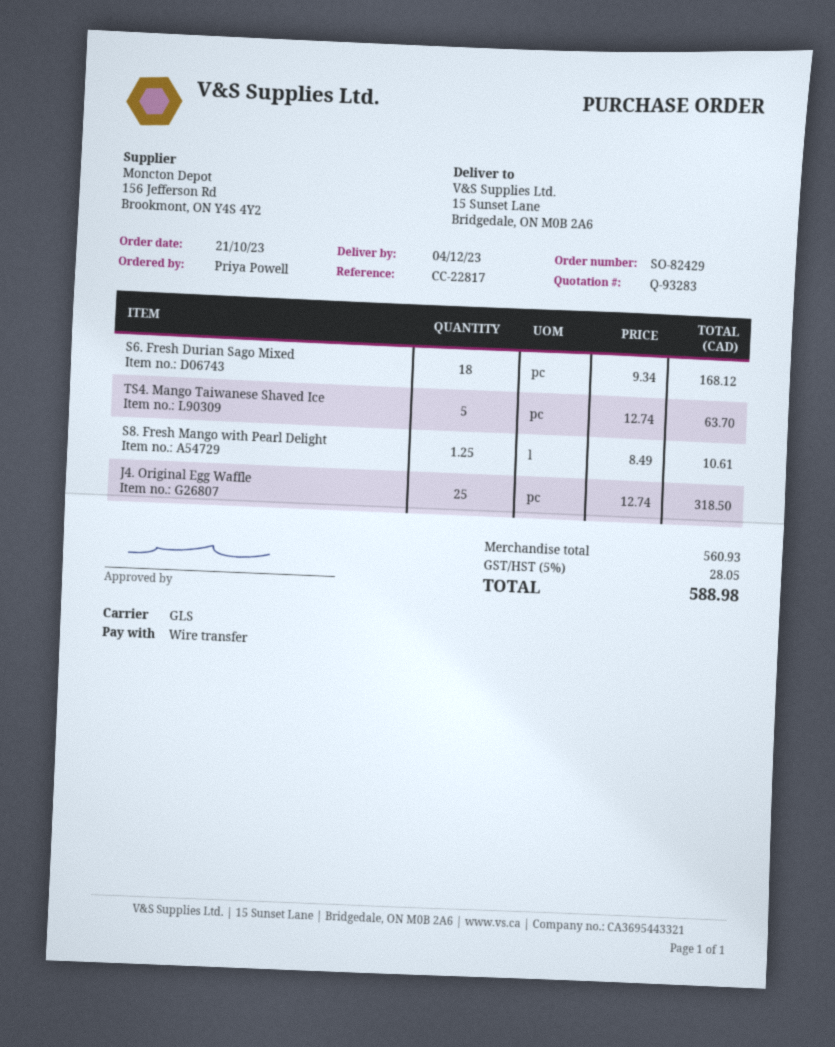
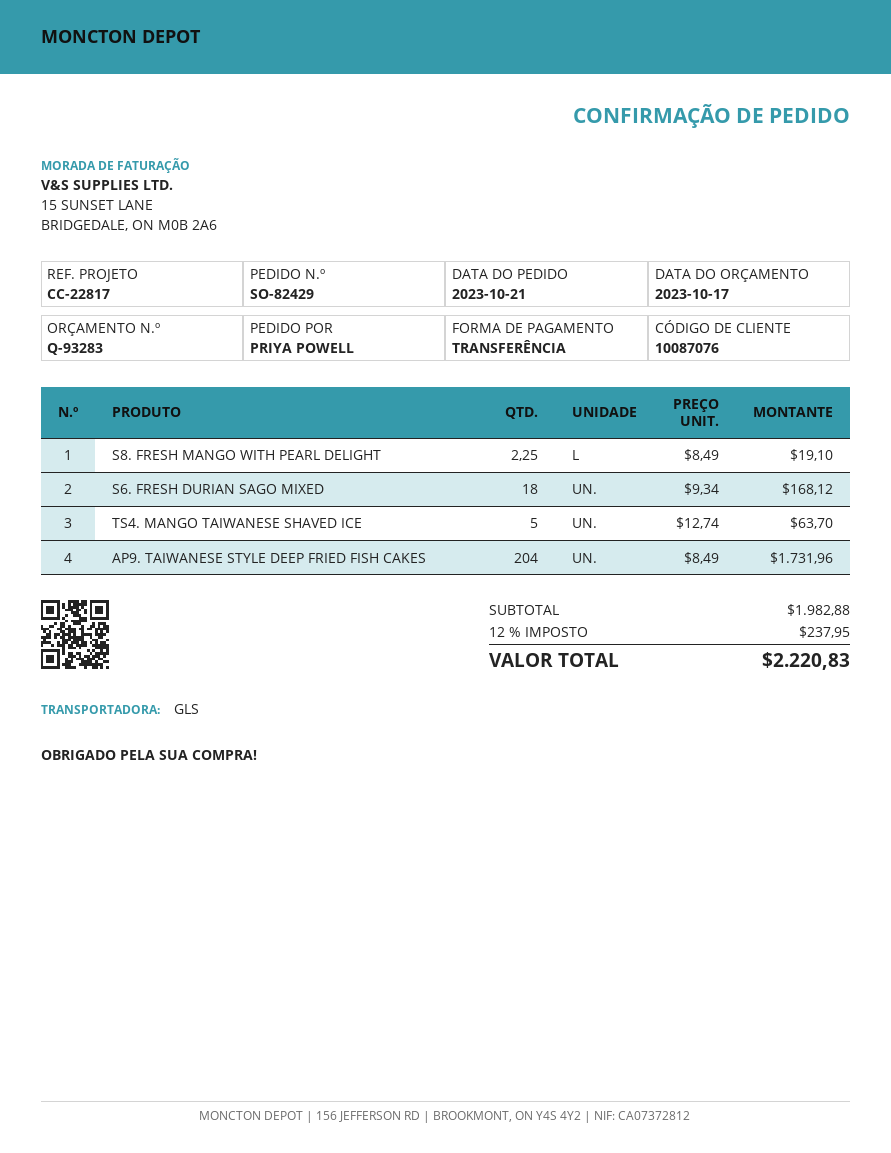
S8. Fresh Mango with Pearl Delight: 1.25 x 8.49 = 10.61 -> 2.25 x 8.49 = 19.10
J4. Original Egg Waffle: 25 x 12.74 = 318.50 -> none
AP9. TAIWANESE STYLE DEEP FRIED FISH CAKES: none -> 204 x 8.49 = 1731.96
subtotal: 560.93 -> 1982.88
tax: 5% = 28.05 -> 12% = 237.95
total: 588.98 -> 2220.83

